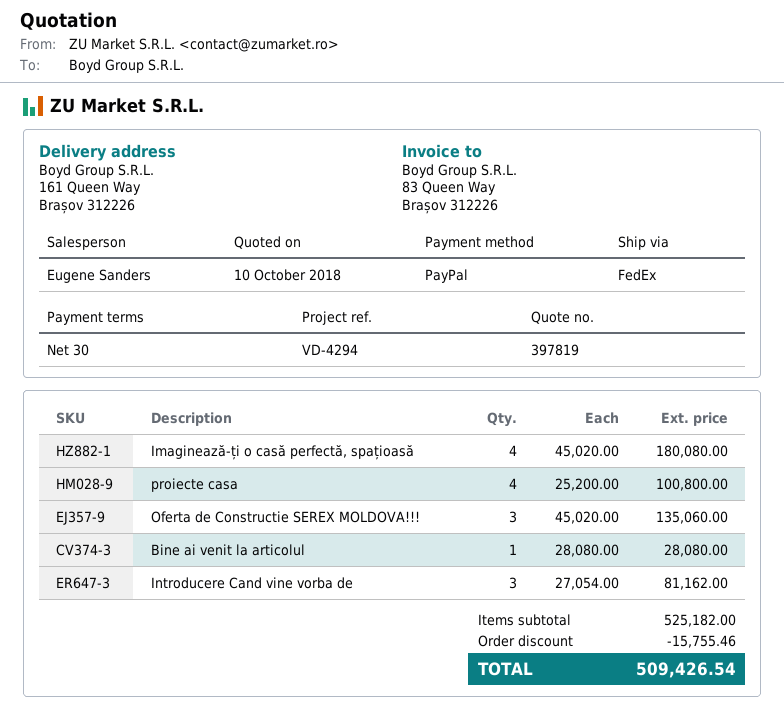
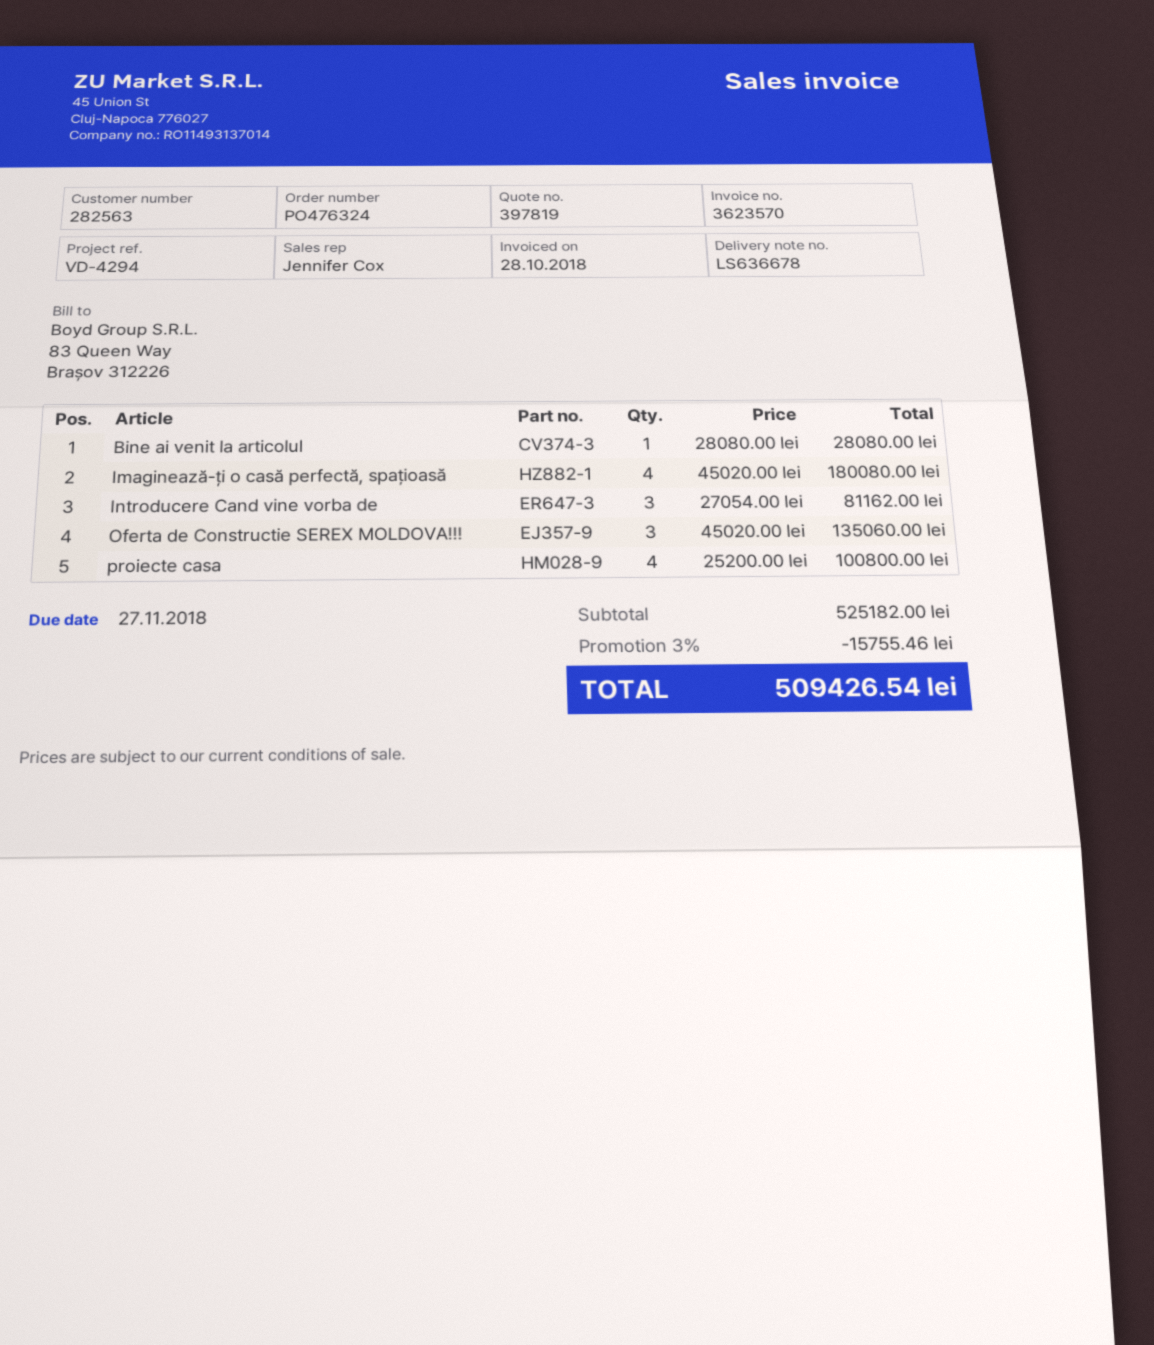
sales rep: Eugene Sanders -> Jennifer Cox

